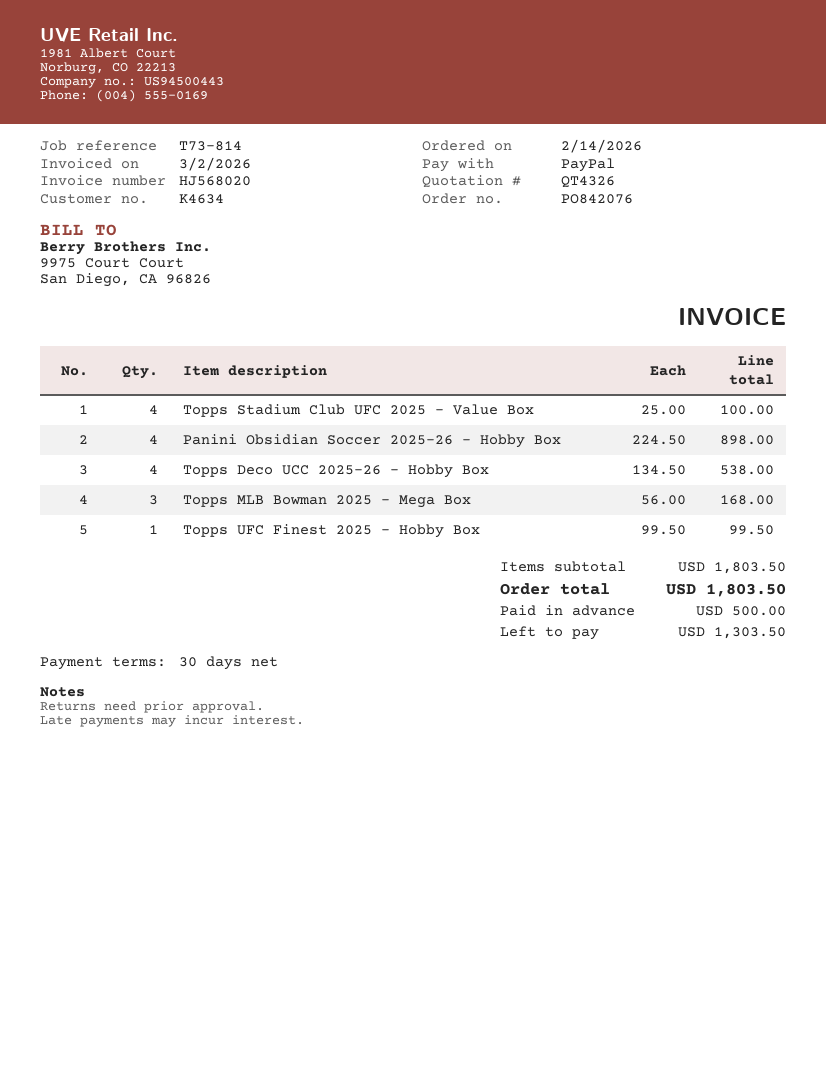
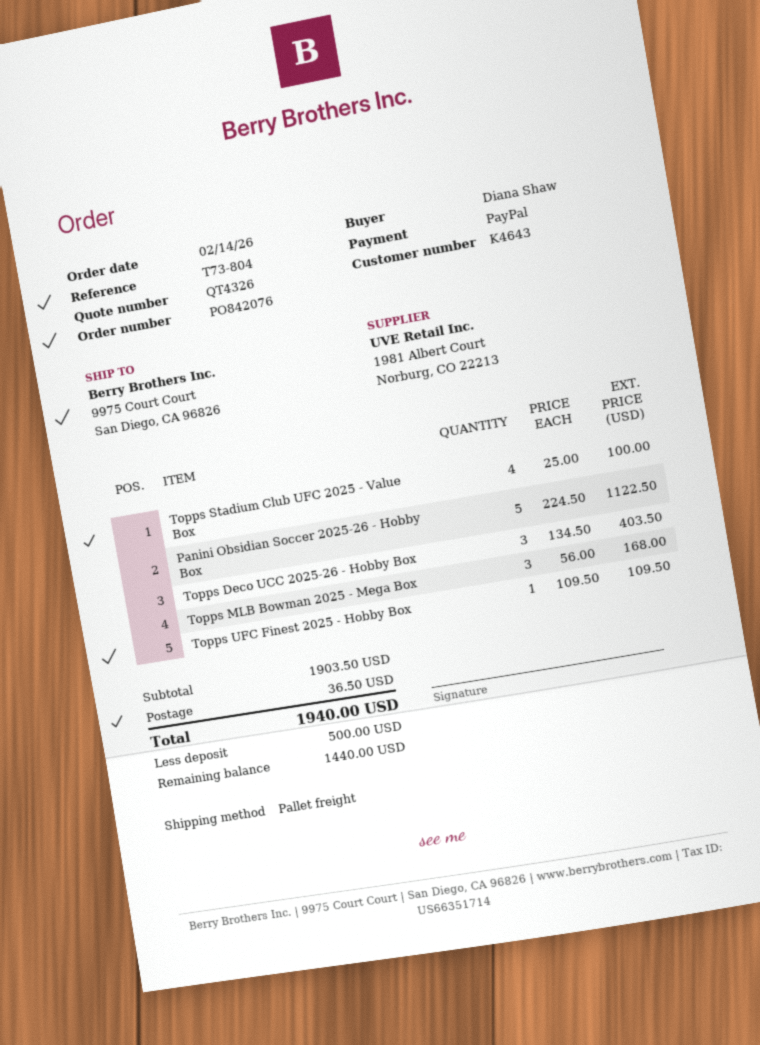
customer number: K4634 -> K4643
reference: T73-814 -> T73-804
Panini Obsidian Soccer 2025-26 - Hobby Box: 4 x 224.50 = 898.00 -> 5 x 224.50 = 1122.50
Topps Deco UCC 2025-26 - Hobby Box: 4 x 134.50 = 538.00 -> 3 x 134.50 = 403.50
Topps UFC Finest 2025 - Hobby Box: 1 x 99.50 = 99.50 -> 1 x 109.50 = 109.50
subtotal: 1803.50 -> 1903.50
shipping: none -> 36.50
total: 1803.50 -> 1940.00
balance: 1303.50 -> 1440.00

